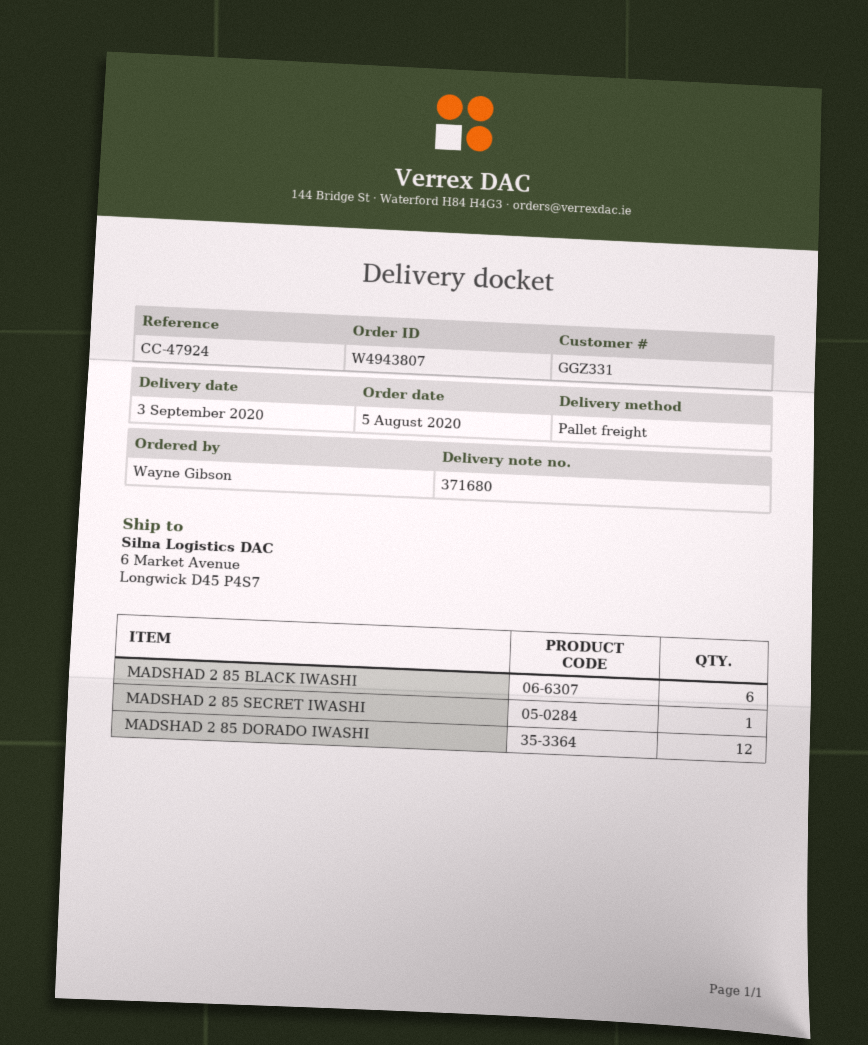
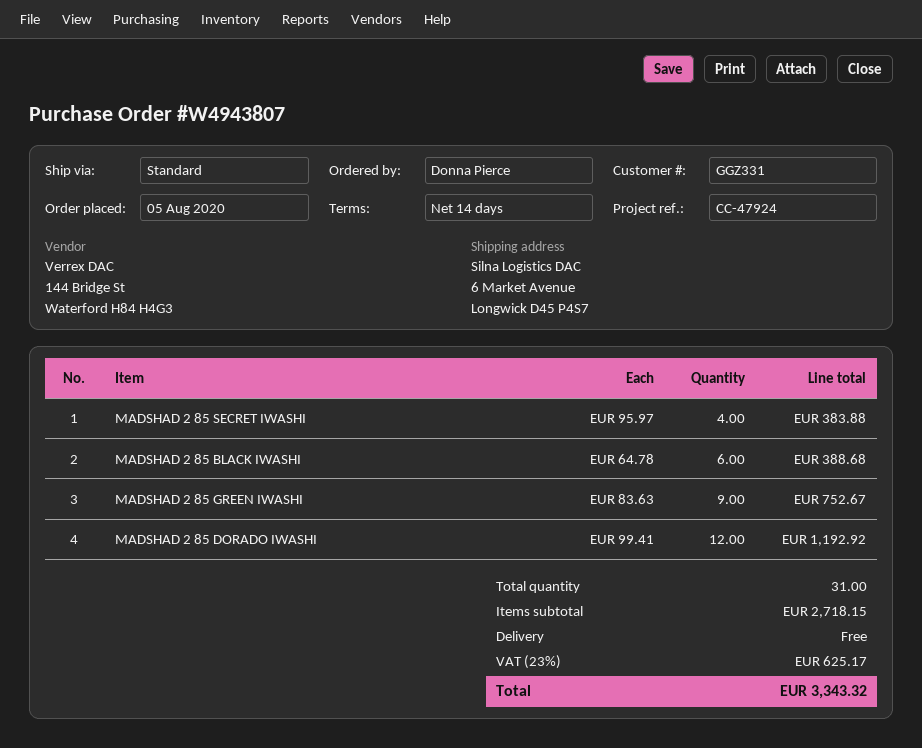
ordered by: Wayne Gibson -> Donna Pierce
shipping method: pallet freight -> standard
MADSHAD 2 85 SECRET IWASHI: 1 -> 4
MADSHAD 2 85 GREEN IWASHI: none -> 9

